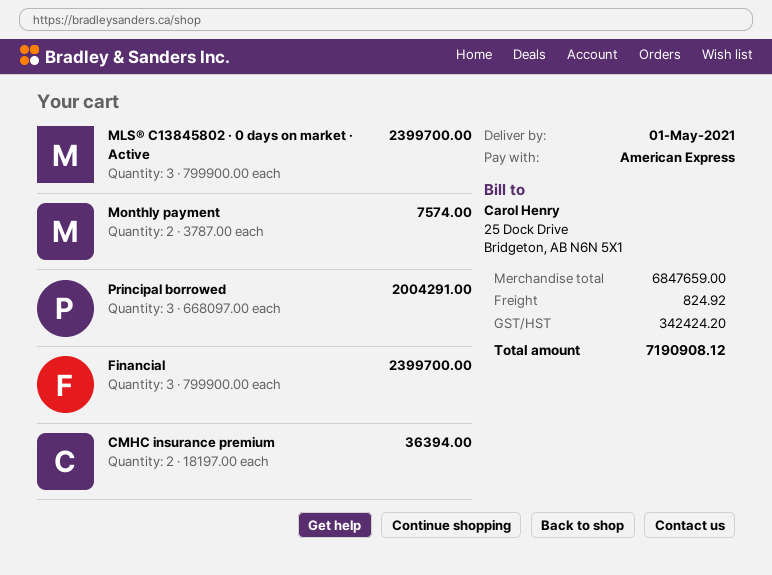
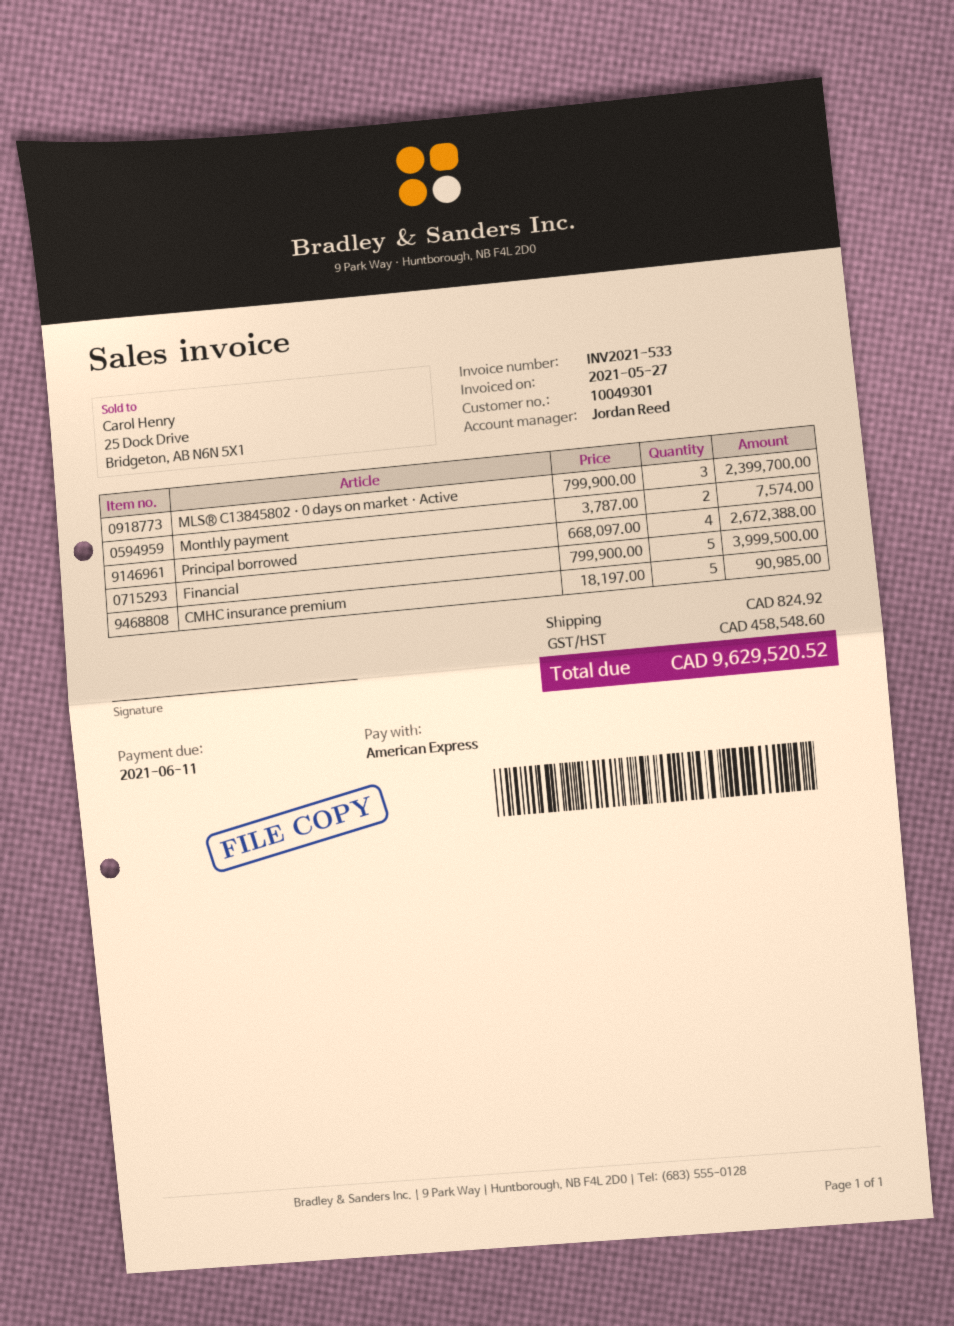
Principal borrowed: 3 x 668097.00 = 2004291.00 -> 4 x 668097.00 = 2672388.00
Financial: 3 x 799900.00 = 2399700.00 -> 5 x 799900.00 = 3999500.00
CMHC insurance premium: 2 x 18197.00 = 36394.00 -> 5 x 18197.00 = 90985.00
tax: 342424.20 -> 458548.60
total: 7190908.12 -> 9629520.52

